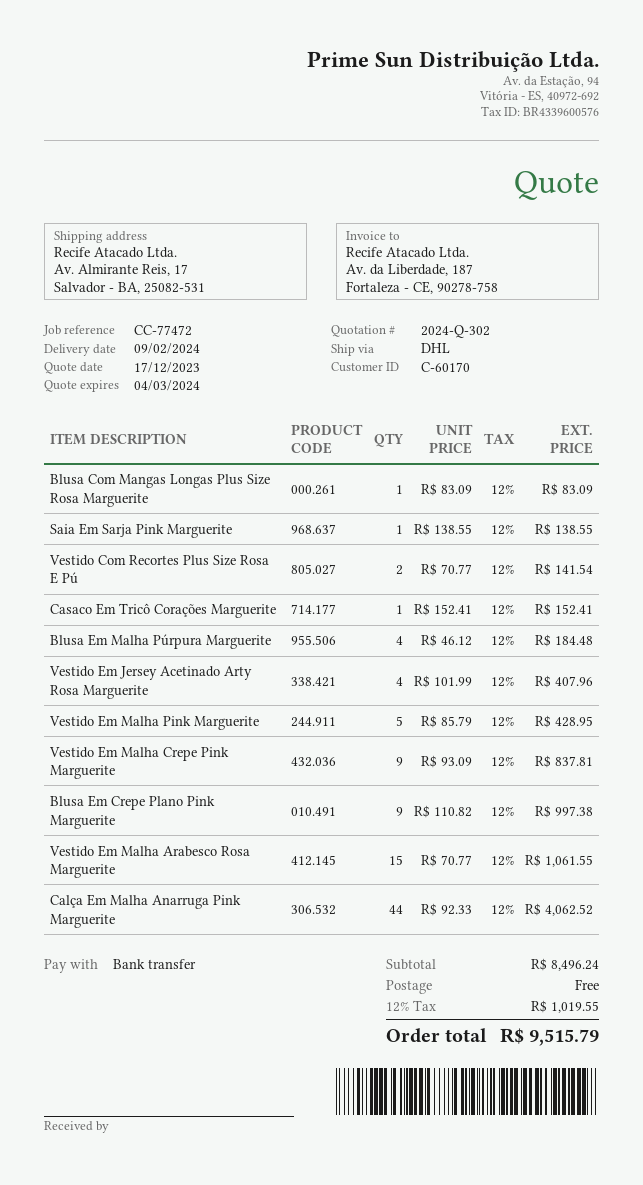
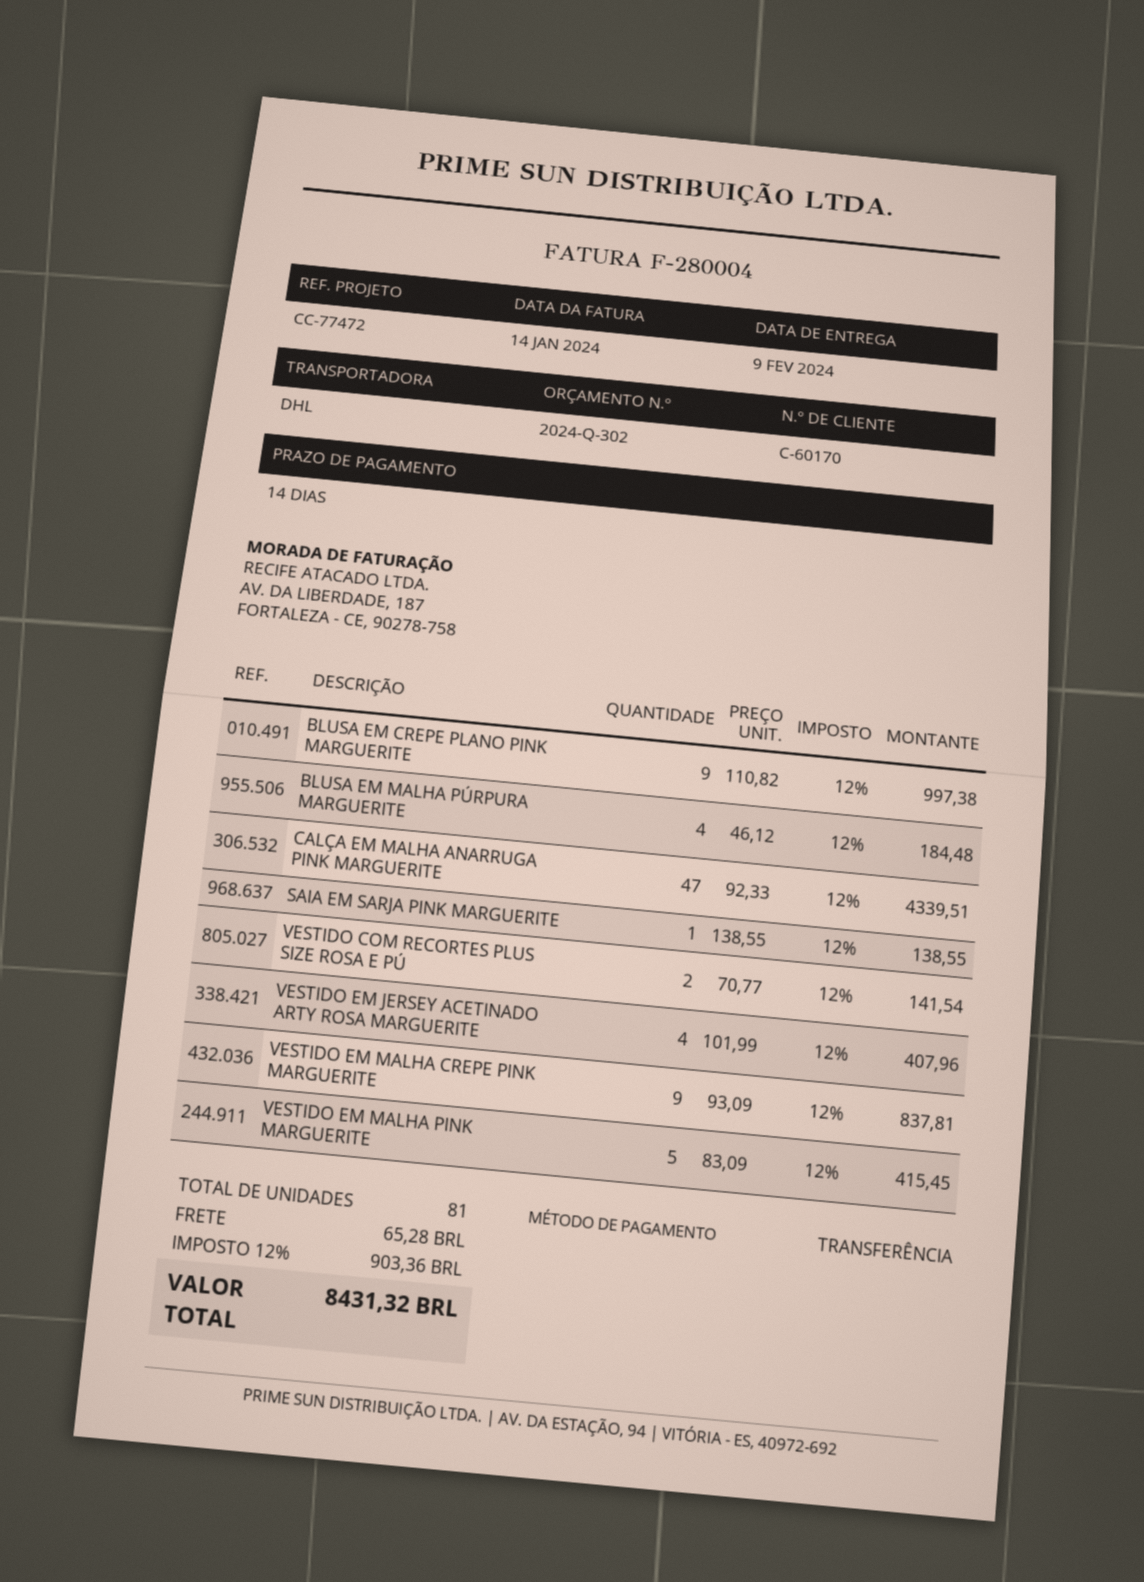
Blusa Com Mangas Longas Plus Size Rosa Marguerite: 1 x 83.09 = 83.09 -> none
Casaco Em Tricô Corações Marguerite: 1 x 152.41 = 152.41 -> none
Vestido Em Malha Pink Marguerite: 5 x 85.79 = 428.95 -> 5 x 83.09 = 415.45
Vestido Em Malha Arabesco Rosa Marguerite: 15 x 70.77 = 1061.55 -> none
Calça Em Malha Anarruga Pink Marguerite: 44 x 92.33 = 4062.52 -> 47 x 92.33 = 4339.51
shipping: 0.00 -> 65.28
tax: 12% = 1019.55 -> 12% = 903.36
total: 9515.79 -> 8431.32

